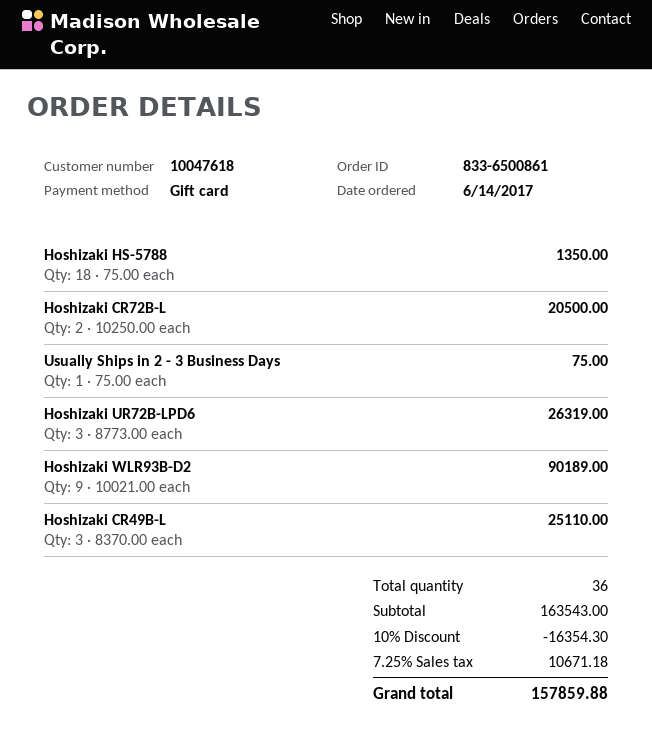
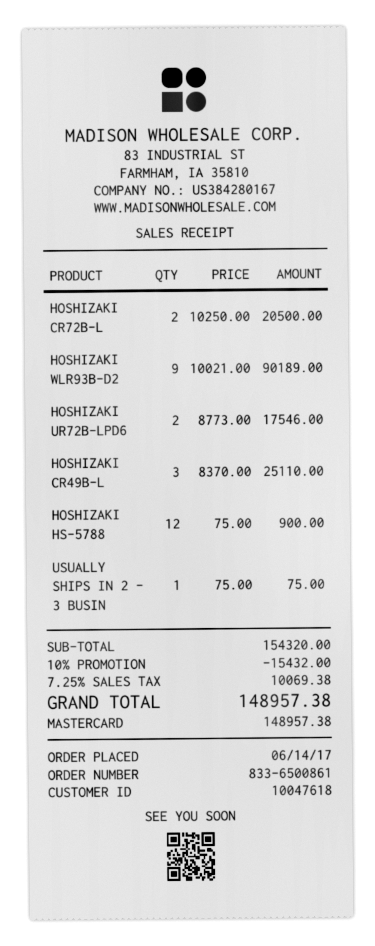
payment method: gift card -> Mastercard
Hoshizaki HS-5788: 18 x 75.00 = 1350.00 -> 12 x 75.00 = 900.00
Hoshizaki UR72B-LPD6: 3 x 8773.00 = 26319.00 -> 2 x 8773.00 = 17546.00
subtotal: 163543.00 -> 154320.00
discount: 10% = 16354.30 -> 10% = 15432.00
tax: 7.25% = 10671.18 -> 7.25% = 10069.38
total: 157859.88 -> 148957.38

